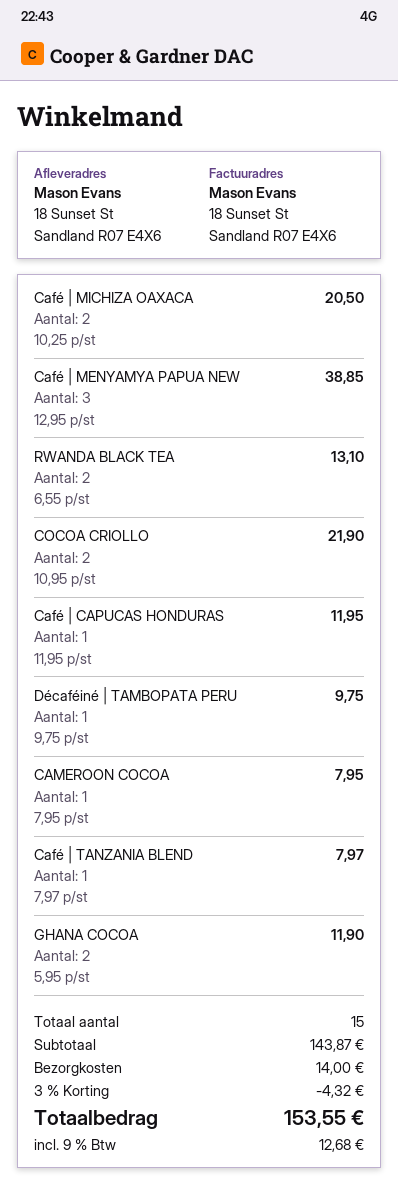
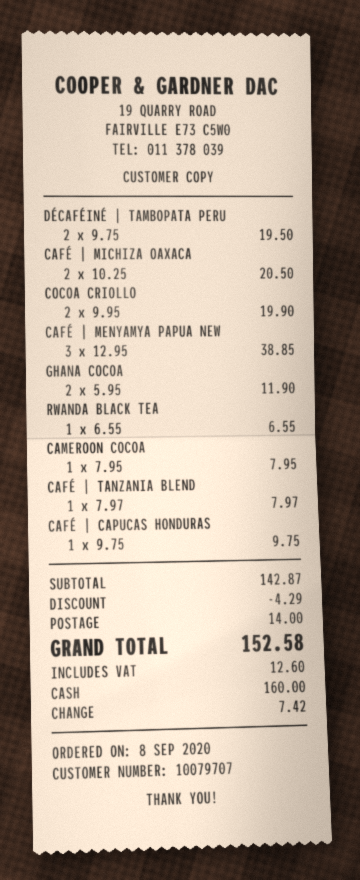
RWANDA BLACK TEA: 2 x 6.55 = 13.10 -> 1 x 6.55 = 6.55
COCOA CRIOLLO: 2 x 10.95 = 21.90 -> 2 x 9.95 = 19.90
Café | CAPUCAS HONDURAS: 1 x 11.95 = 11.95 -> 1 x 9.75 = 9.75
Décaféiné | TAMBOPATA PERU: 1 x 9.75 = 9.75 -> 2 x 9.75 = 19.50
subtotal: 143.87 -> 142.87
discount: 4.32 -> 4.29
tax: 12.68 -> 12.60
total: 153.55 -> 152.58

